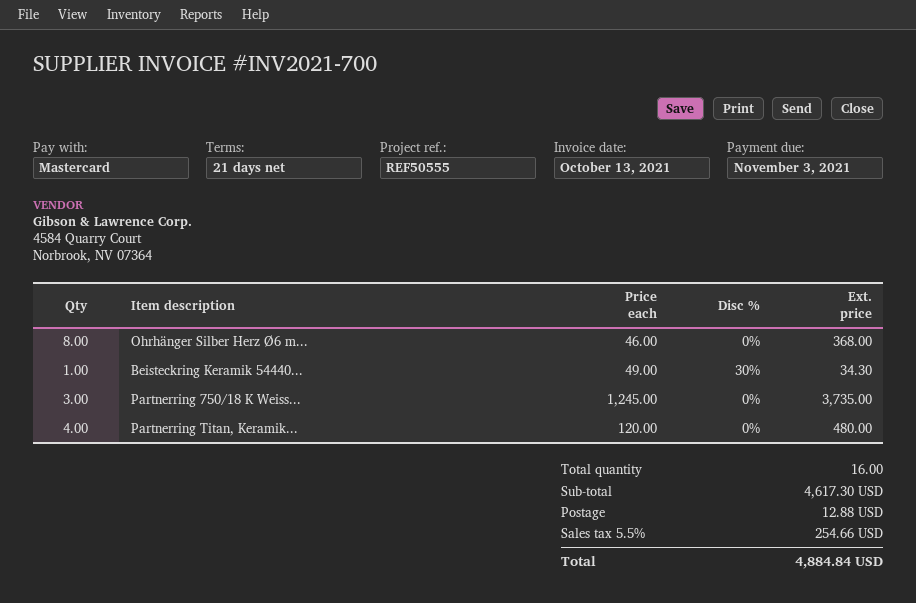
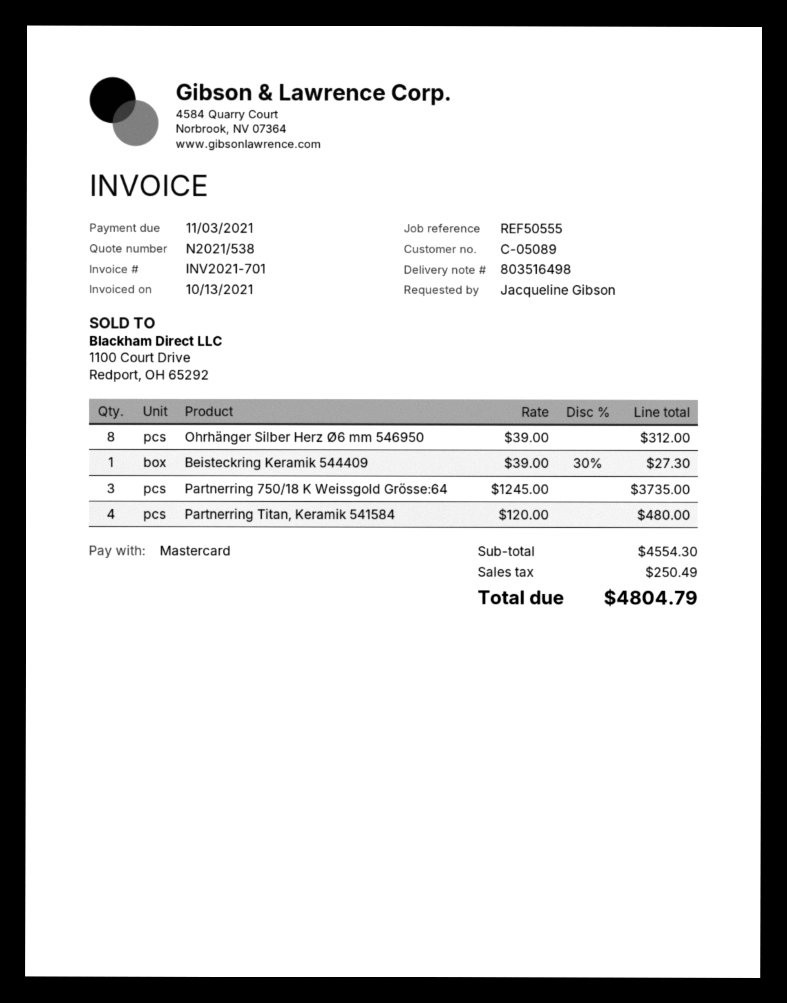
invoice number: INV2021-700 -> INV2021-701
Ohrhänger Silber Herz Ø6 m...: 8 x 46.00 = 368.00 -> 8 x 39.00 = 312.00
Beisteckring Keramik 54440...: 1 x 49.00 - 30% = 34.30 -> 1 x 39.00 - 30% = 27.30
subtotal: 4617.30 -> 4554.30
shipping: 12.88 -> none
tax: 254.66 -> 250.49
total: 4884.84 -> 4804.79

